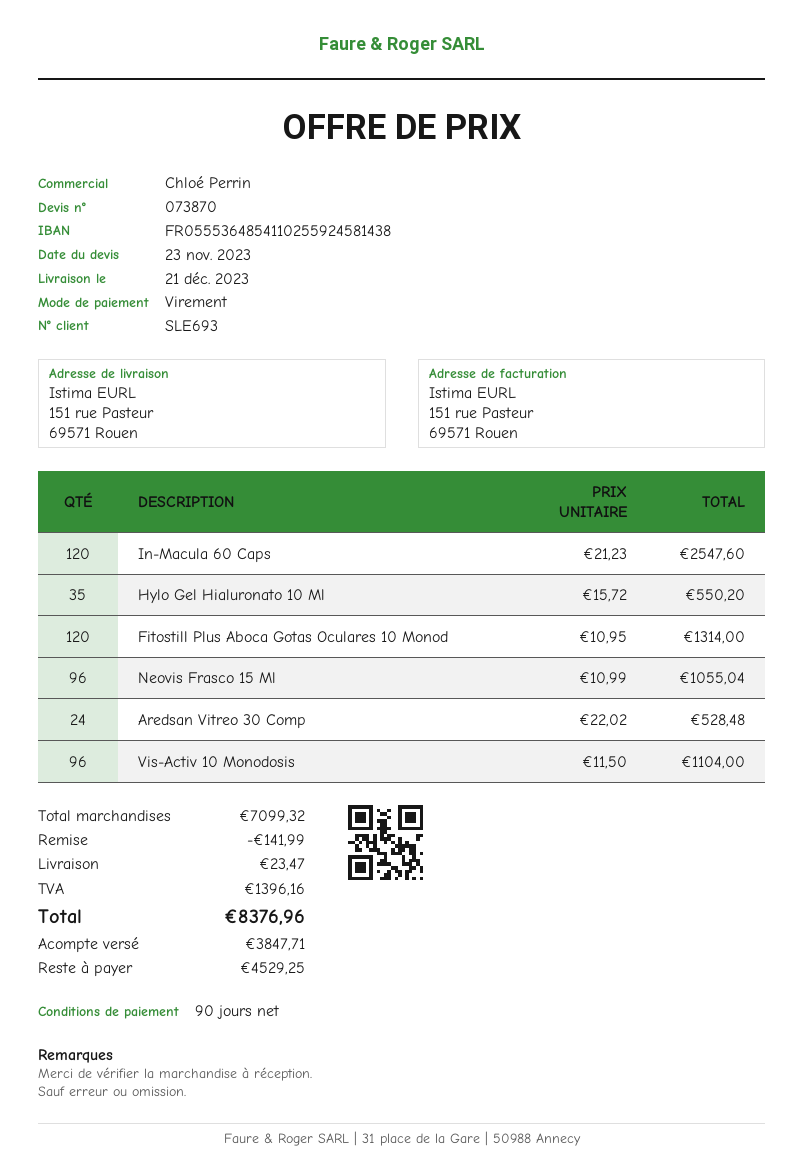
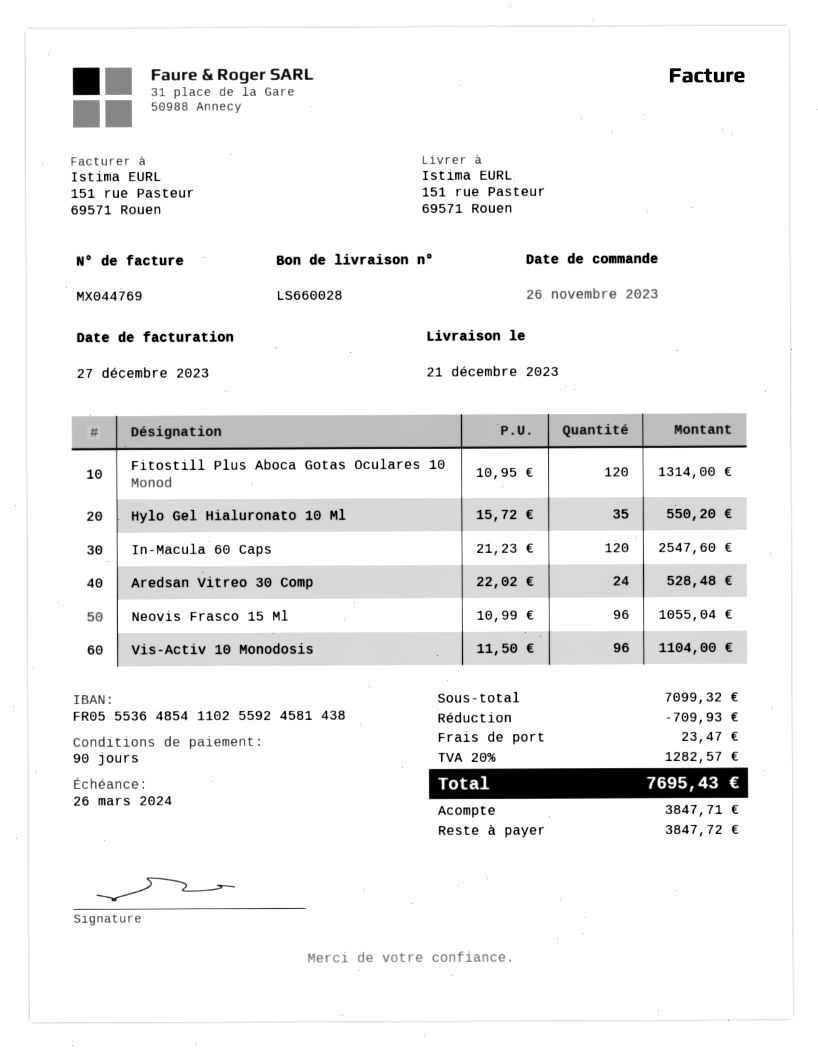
discount: 141.99 -> 709.93
tax: 1396.16 -> 1282.57
total: 8376.96 -> 7695.43
balance: 4529.25 -> 3847.72

